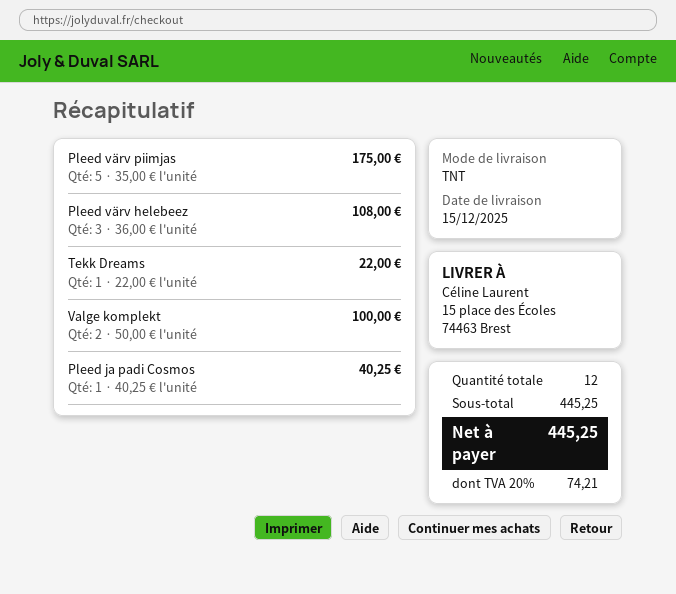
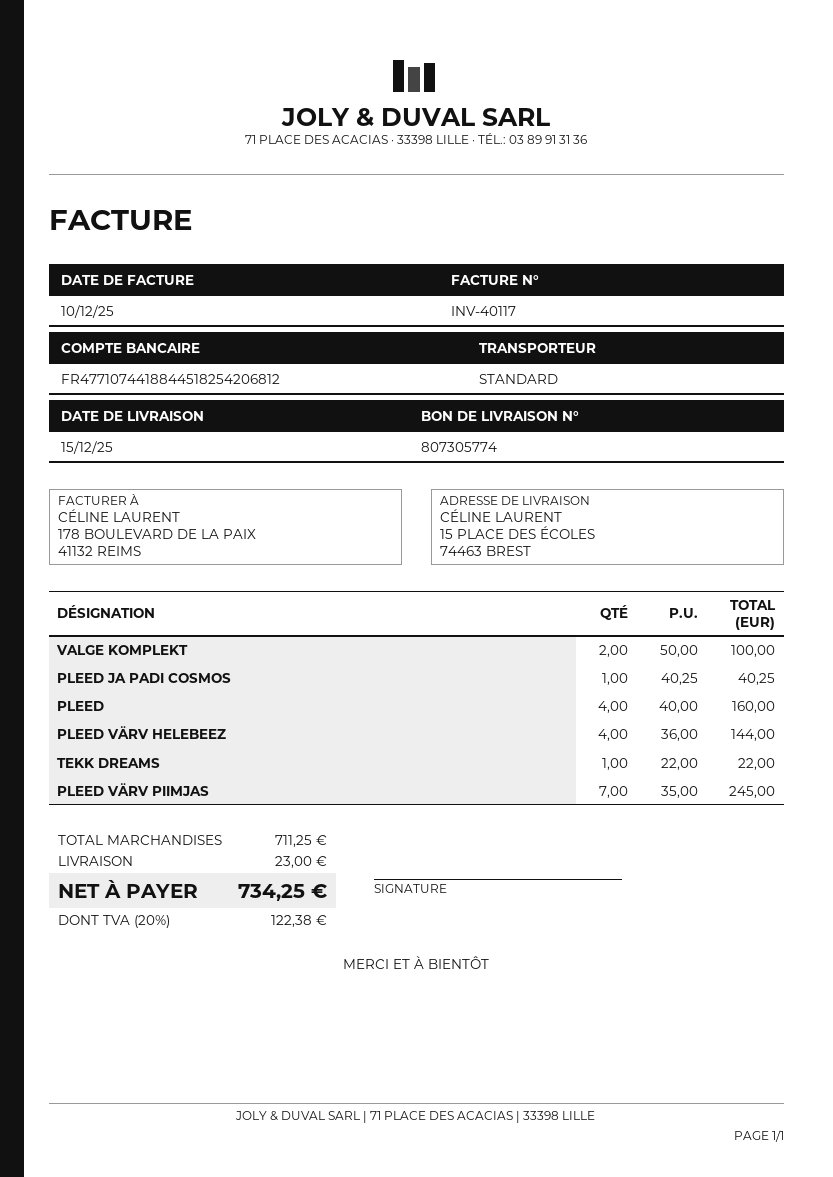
shipping method: TNT -> standard
Pleed värv piimjas: 5 x 35.00 = 175.00 -> 7 x 35.00 = 245.00
Pleed värv helebeez: 3 x 36.00 = 108.00 -> 4 x 36.00 = 144.00
PLEED: none -> 4 x 40.00 = 160.00
subtotal: 445.25 -> 711.25
shipping: none -> 23.00
tax: 20% = 74.21 -> 20% = 122.38
total: 445.25 -> 734.25

